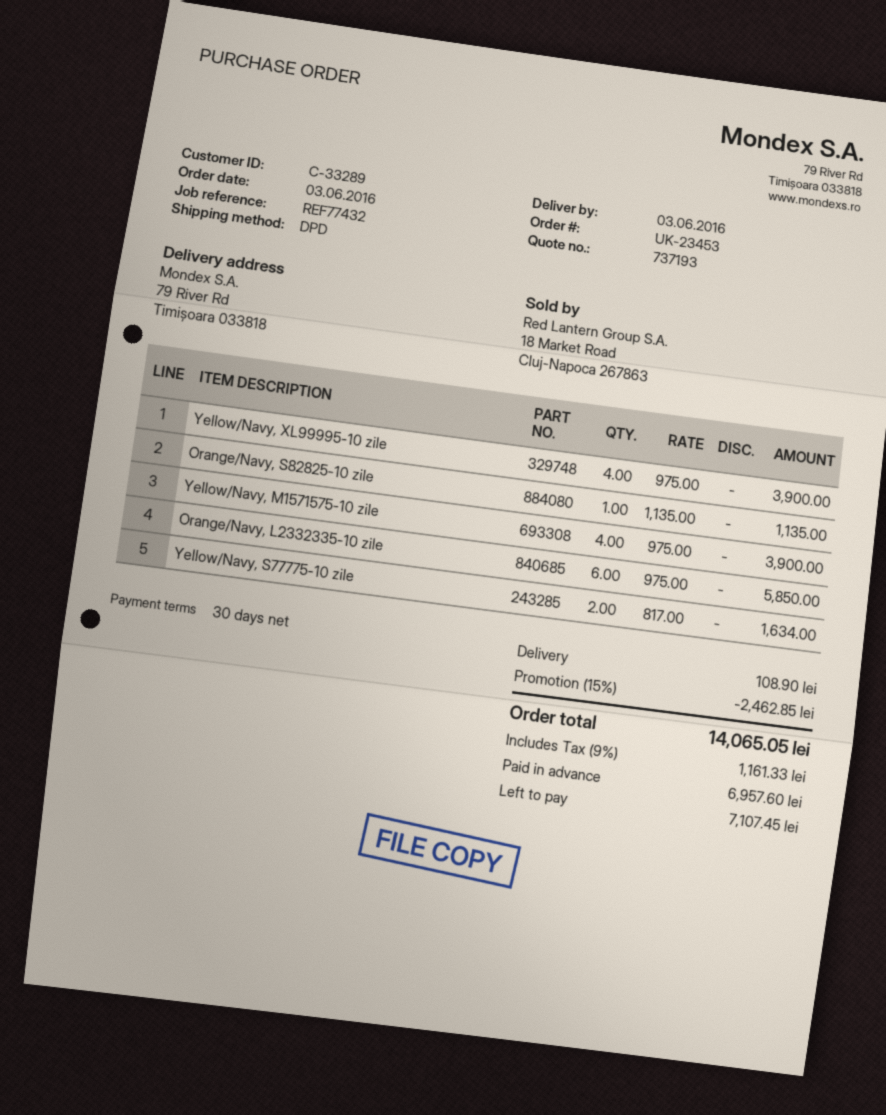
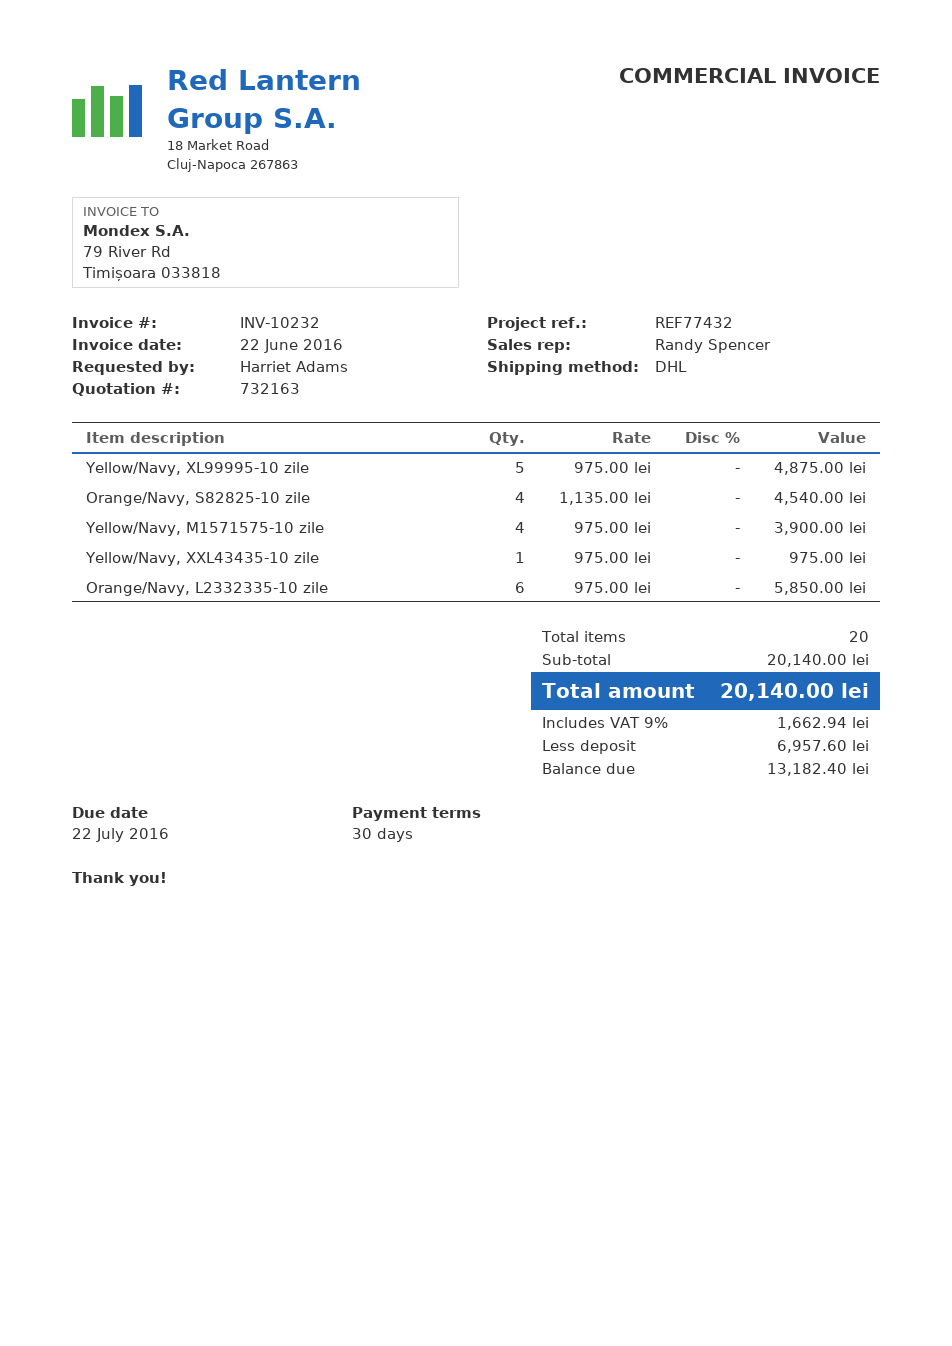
quote number: 737193 -> 732163
shipping method: DPD -> DHL
Yellow/Navy, XL99995-10 zile: 4 x 975.00 = 3900.00 -> 5 x 975.00 = 4875.00
Orange/Navy, S82825-10 zile: 1 x 1135.00 = 1135.00 -> 4 x 1135.00 = 4540.00
Yellow/Navy, S77775-10 zile: 2 x 817.00 = 1634.00 -> none
Yellow/Navy, XXL43435-10 zile: none -> 1 x 975.00 = 975.00
discount: 15% = 2462.85 -> none
shipping: 108.90 -> none
tax: 9% = 1161.33 -> 9% = 1662.94
total: 14065.05 -> 20140.00
balance: 7107.45 -> 13182.40

